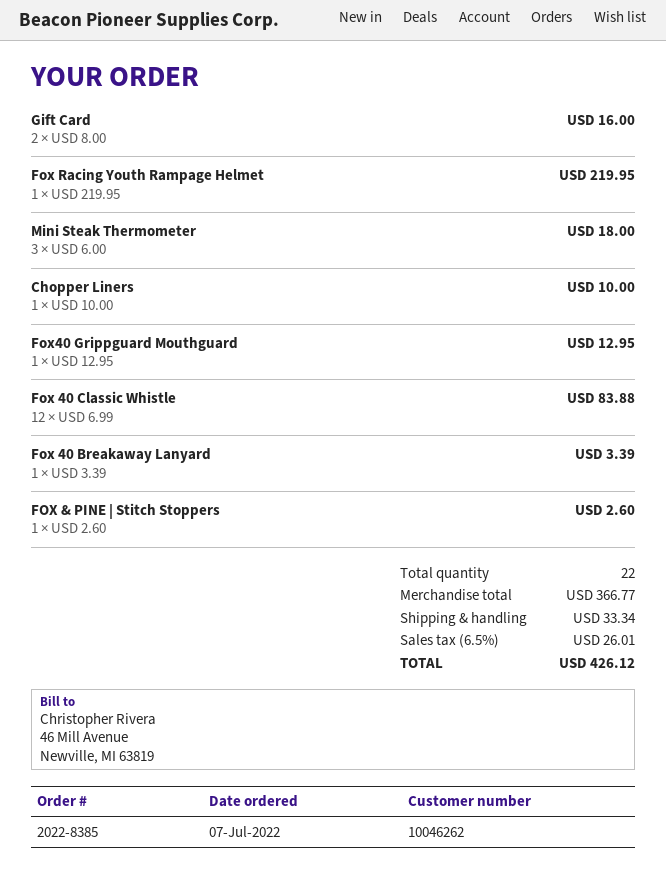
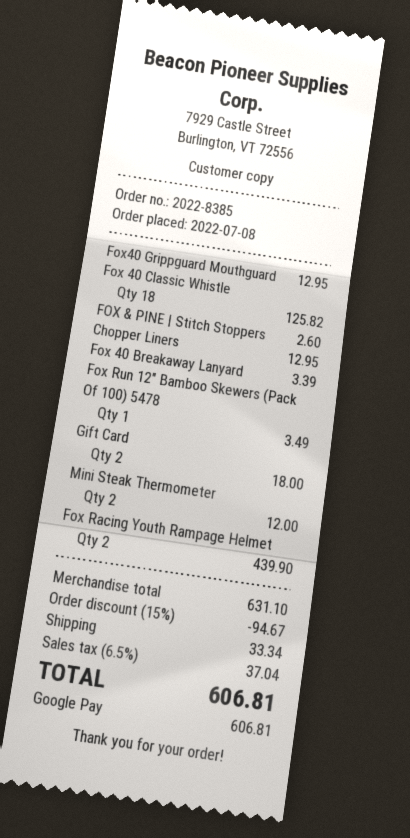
order date: 2022-07-07 -> 2022-07-08
Gift Card: 2 for 16.00 -> 2 for 18.00
Fox Racing Youth Rampage Helmet: 1 for 219.95 -> 2 for 439.90
Mini Steak Thermometer: 3 for 18.00 -> 2 for 12.00
Chopper Liners: 1 for 10.00 -> 1 for 12.95
Fox 40 Classic Whistle: 12 for 83.88 -> 18 for 125.82
Fox Run 12" Bamboo Skewers (Pack Of 100) 5478: none -> 1 for 3.49
subtotal: 366.77 -> 631.10
discount: none -> 15% = 94.67
tax: 6.5% = 26.01 -> 6.5% = 37.04
total: 426.12 -> 606.81

